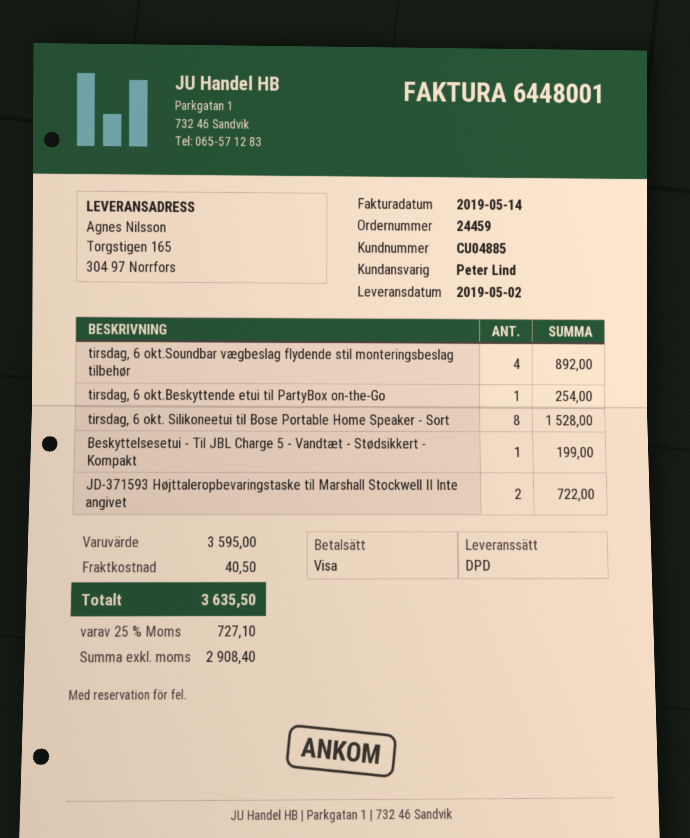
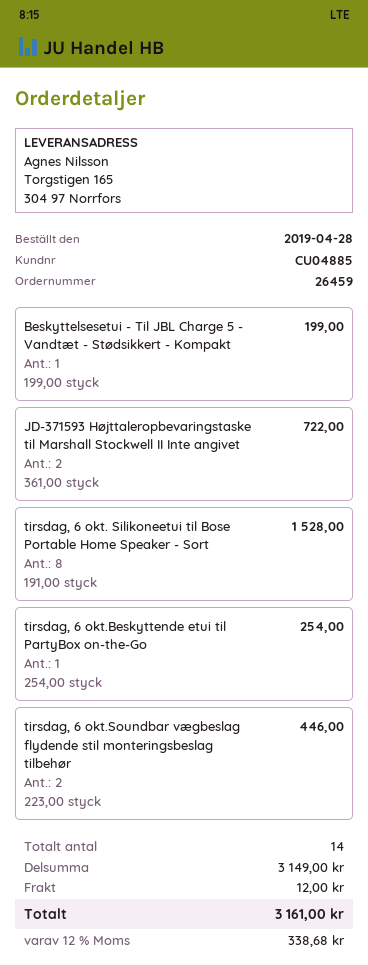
order number: 24459 -> 26459
tirsdag, 6 okt.Soundbar vægbeslag flydende stil monteringsbeslag tilbehør: 4 for 892.00 -> 2 for 446.00
subtotal: 3595.00 -> 3149.00
shipping: 40.50 -> 12.00
tax: 25% = 727.10 -> 12% = 338.68
total: 3635.50 -> 3161.00

